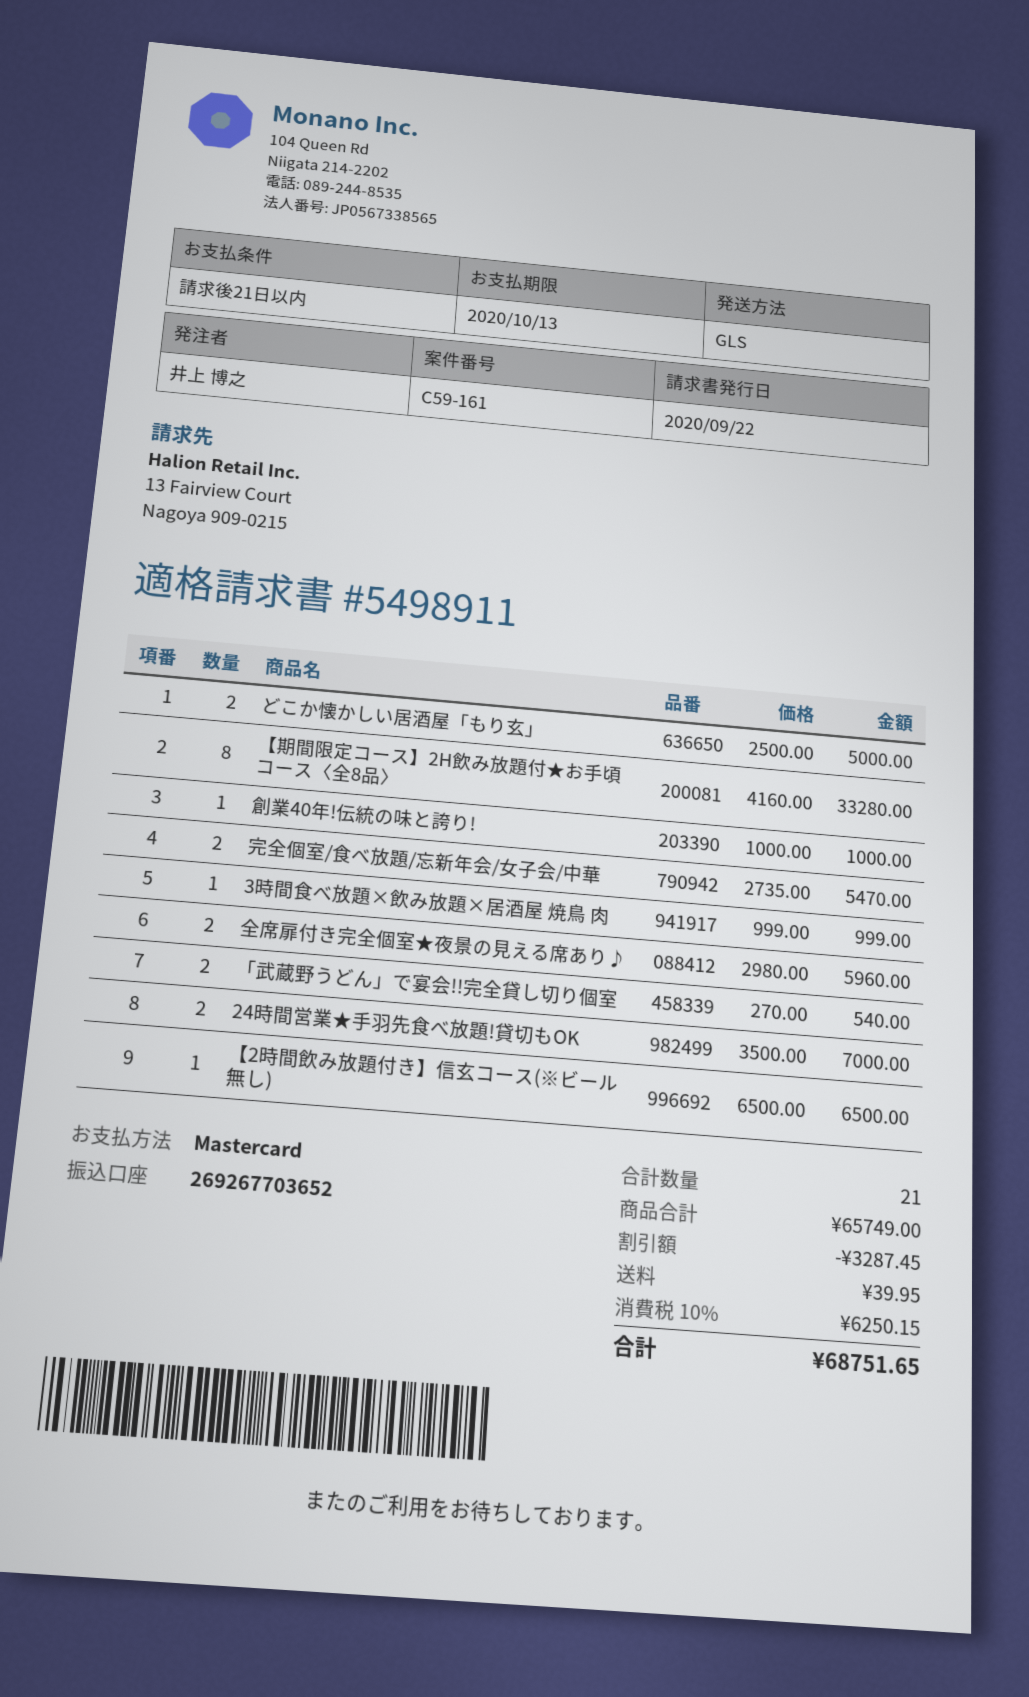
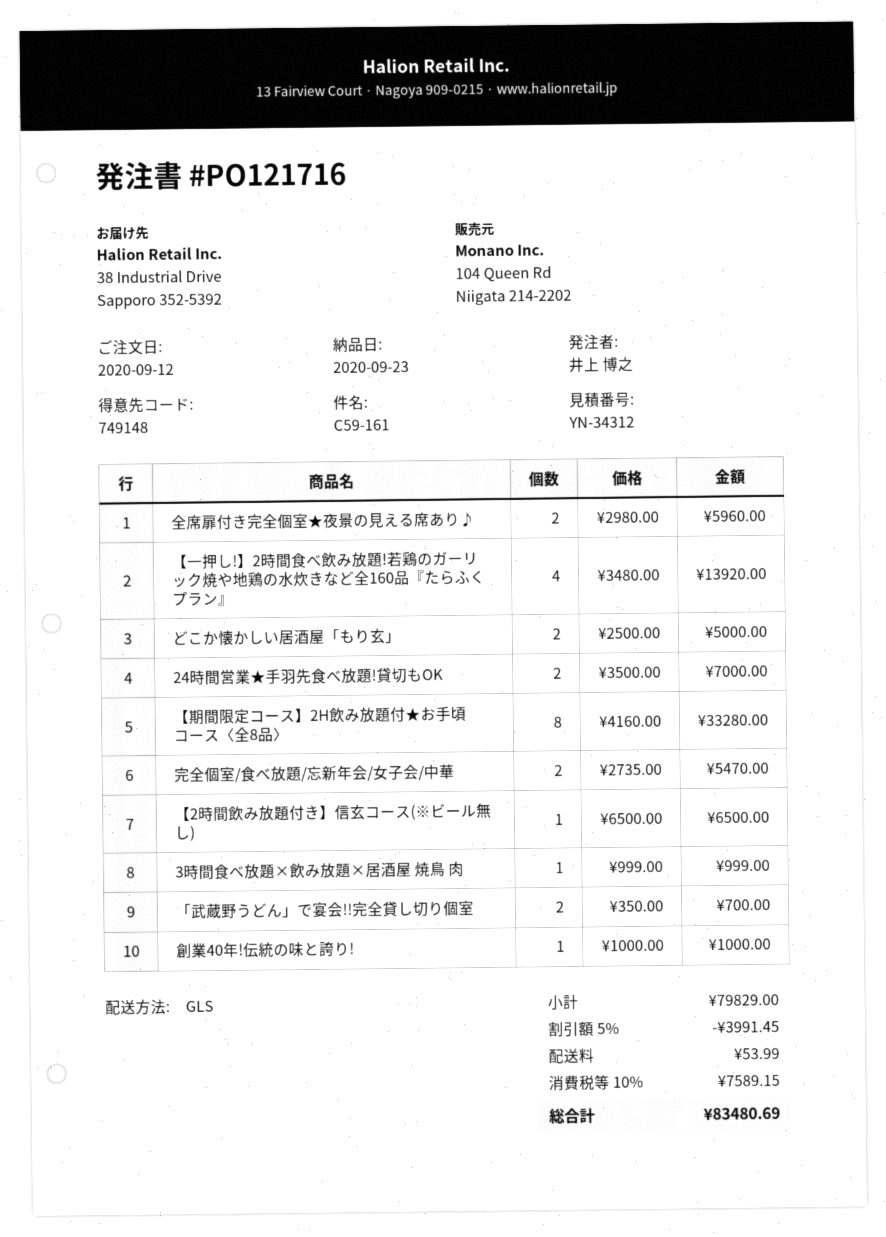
「武蔵野うどん」で宴会!!完全貸し切り個室: 2 x 270.00 = 540.00 -> 2 x 350.00 = 700.00
【一押し!】2時間食べ飲み放題!若鶏のガーリック焼や地鶏の水炊きなど全160品『たらふくプラン』: none -> 4 x 3480.00 = 13920.00
subtotal: 65749.00 -> 79829.00
discount: 3287.45 -> 3991.45
shipping: 39.95 -> 53.99
tax: 10% = 6250.15 -> 10% = 7589.15
total: 68751.65 -> 83480.69

